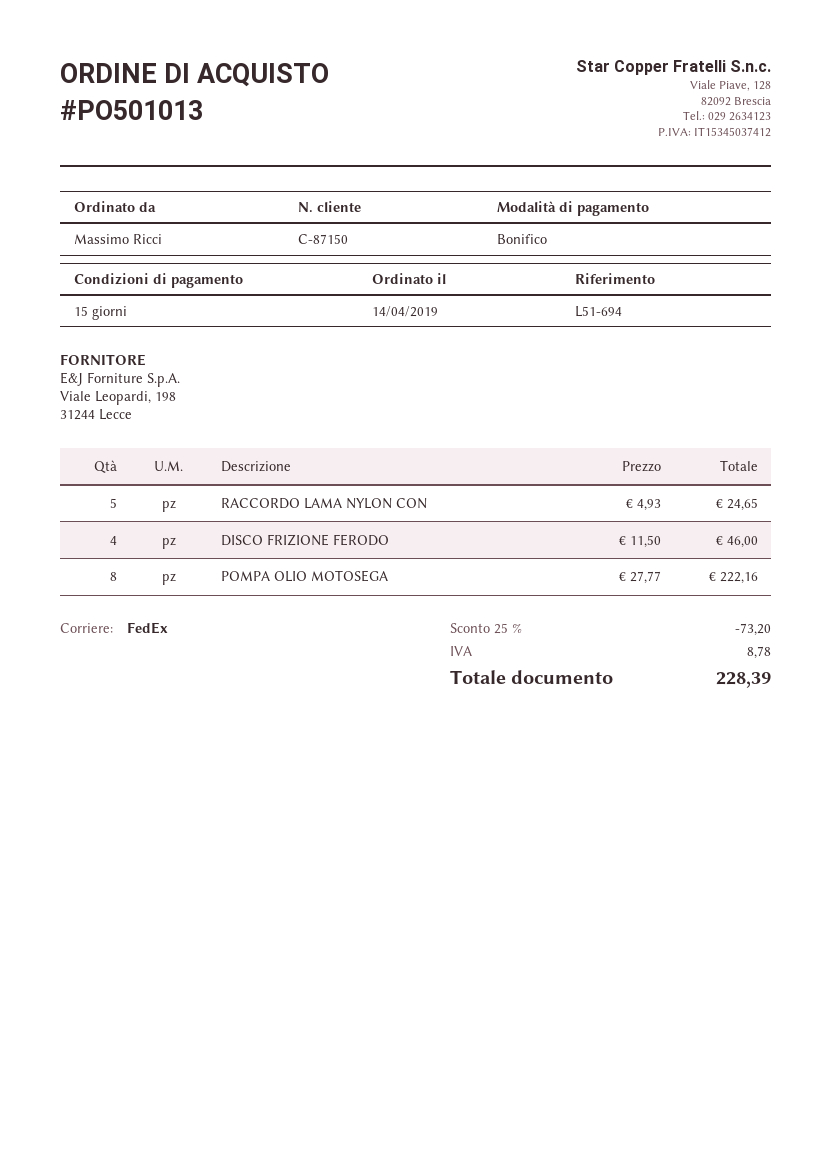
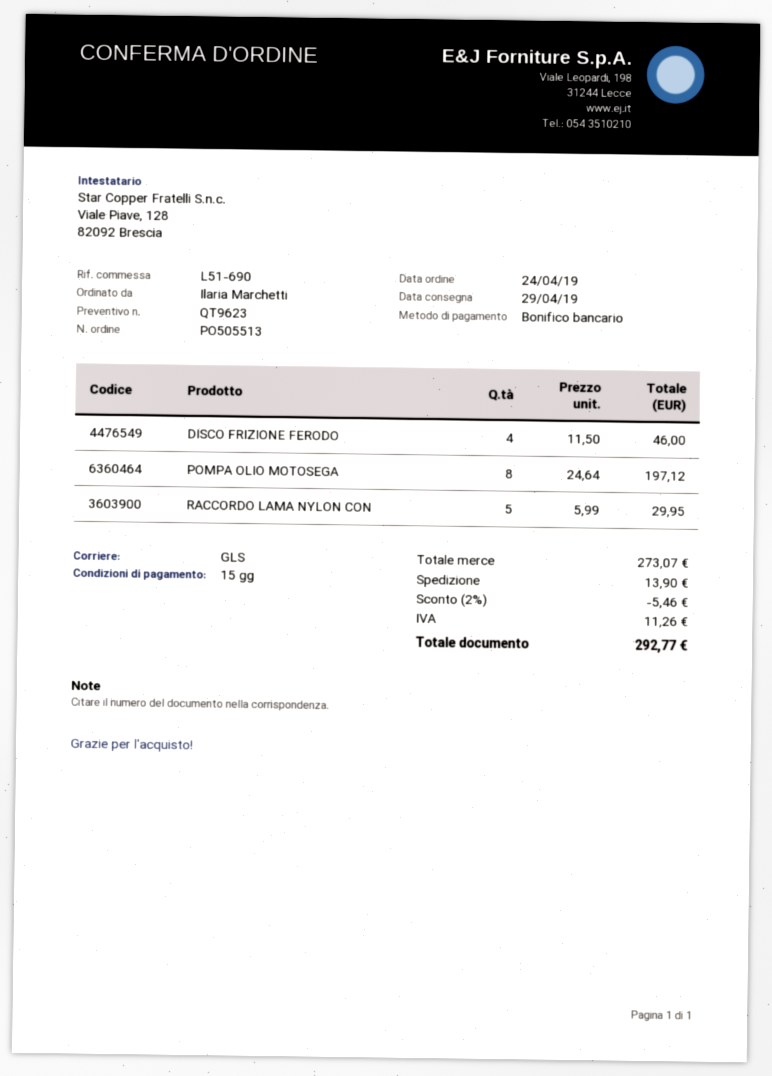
order number: PO501013 -> PO505513
order date: 2019-04-14 -> 2019-04-24
reference: L51-694 -> L51-690
ordered by: Massimo Ricci -> Ilaria Marchetti
shipping method: FedEx -> GLS
RACCORDO LAMA NYLON CON: 5 x 4.93 = 24.65 -> 5 x 5.99 = 29.95
POMPA OLIO MOTOSEGA: 8 x 27.77 = 222.16 -> 8 x 24.64 = 197.12
discount: 25% = 73.20 -> 2% = 5.46
shipping: none -> 13.90
tax: 8.78 -> 11.26
total: 228.39 -> 292.77

